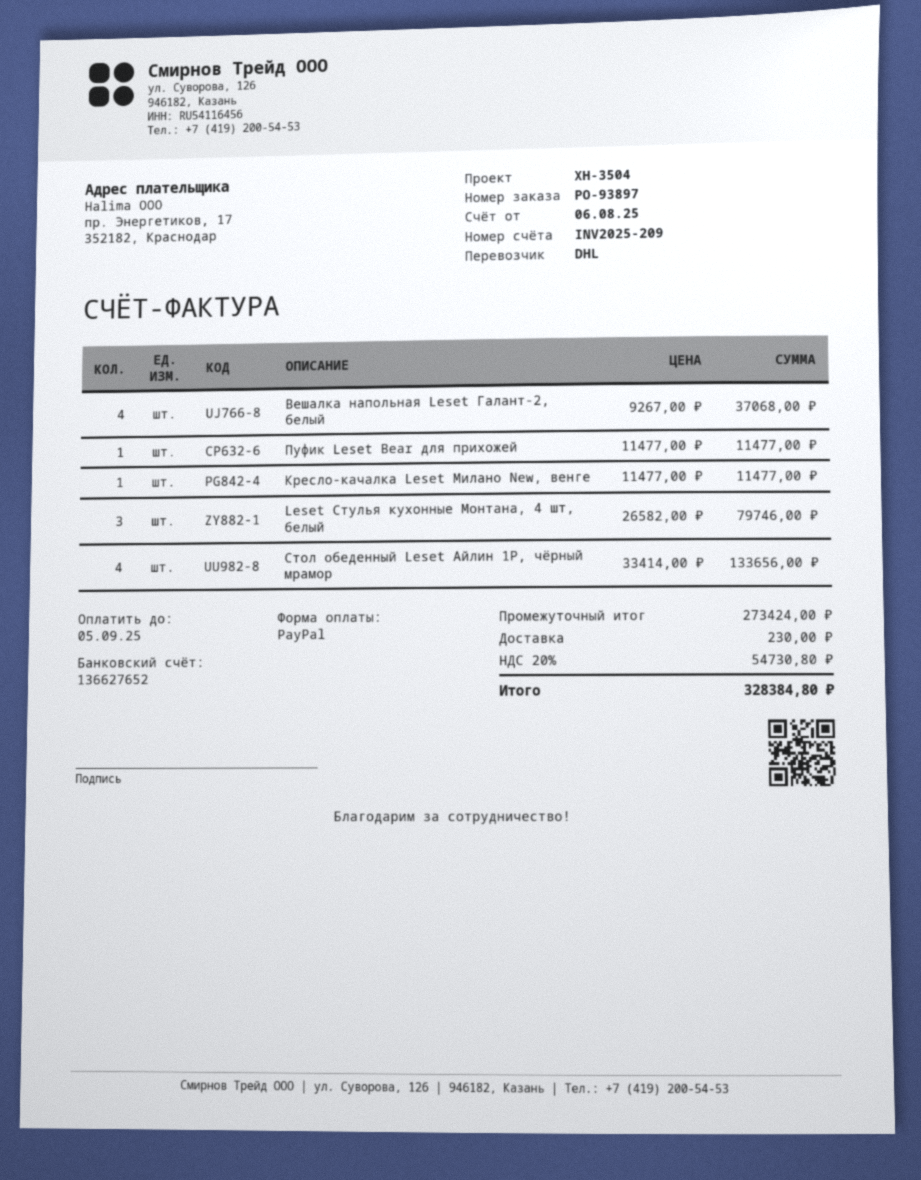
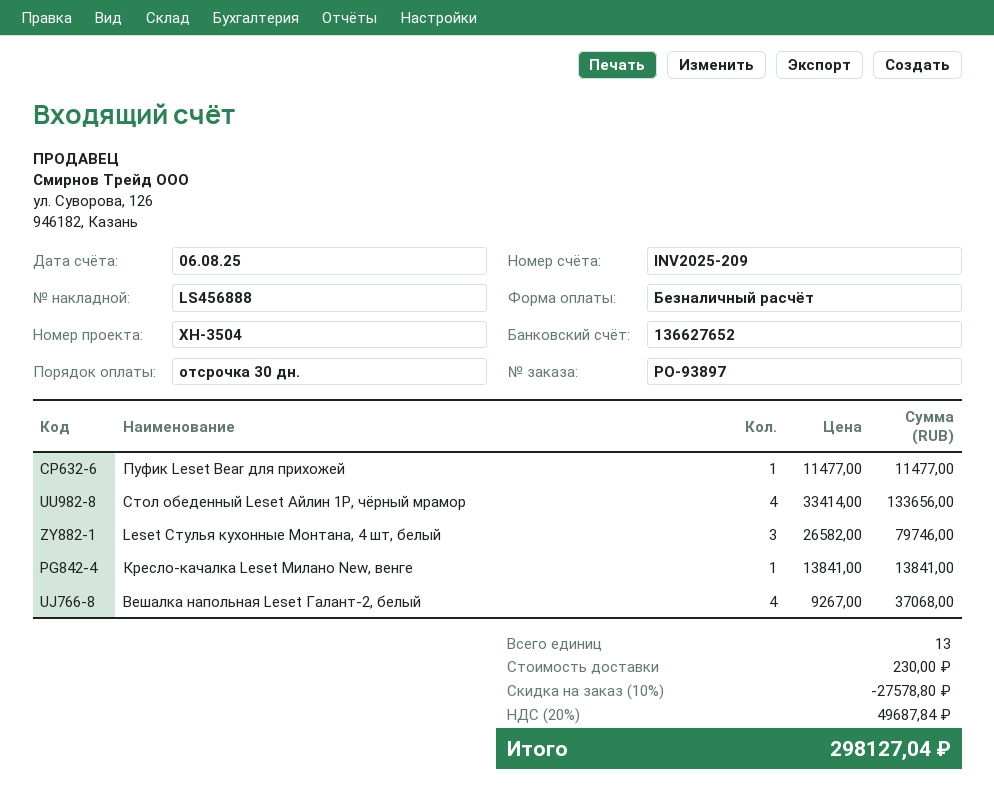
payment method: PayPal -> bank transfer
Кресло-качалка Leset Милано New, венге: 1 x 11477.00 = 11477.00 -> 1 x 13841.00 = 13841.00
discount: none -> 10% = 27578.80
tax: 20% = 54730.80 -> 20% = 49687.84
total: 328384.80 -> 298127.04

